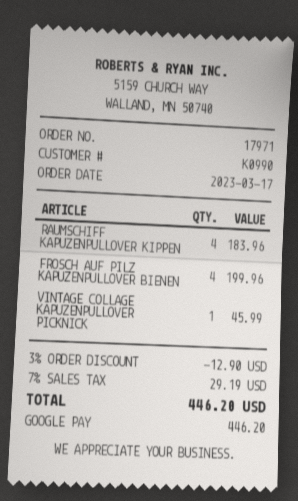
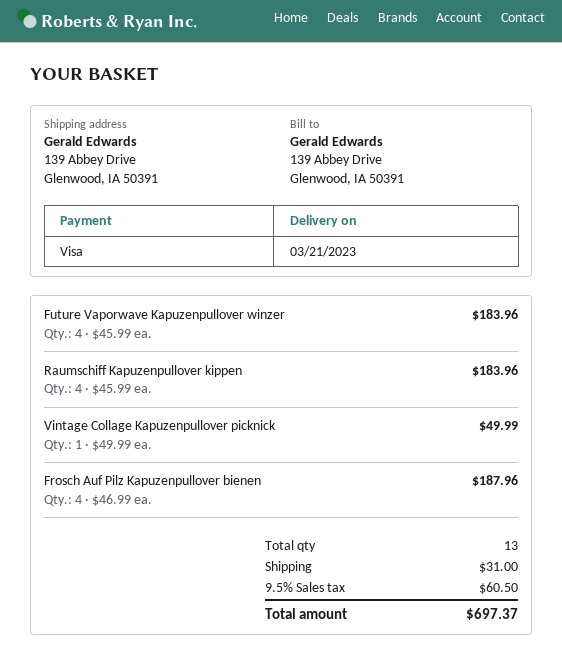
payment method: Google Pay -> Visa
FROSCH AUF PILZ KAPUZENPULLOVER BIENEN: 4 for 199.96 -> 4 for 187.96
VINTAGE COLLAGE KAPUZENPULLOVER PICKNICK: 1 for 45.99 -> 1 for 49.99
Future Vaporwave Kapuzenpullover winzer: none -> 4 for 183.96
discount: 3% = 12.90 -> none
shipping: none -> 31.00
tax: 7% = 29.19 -> 9.5% = 60.50
total: 446.20 -> 697.37

